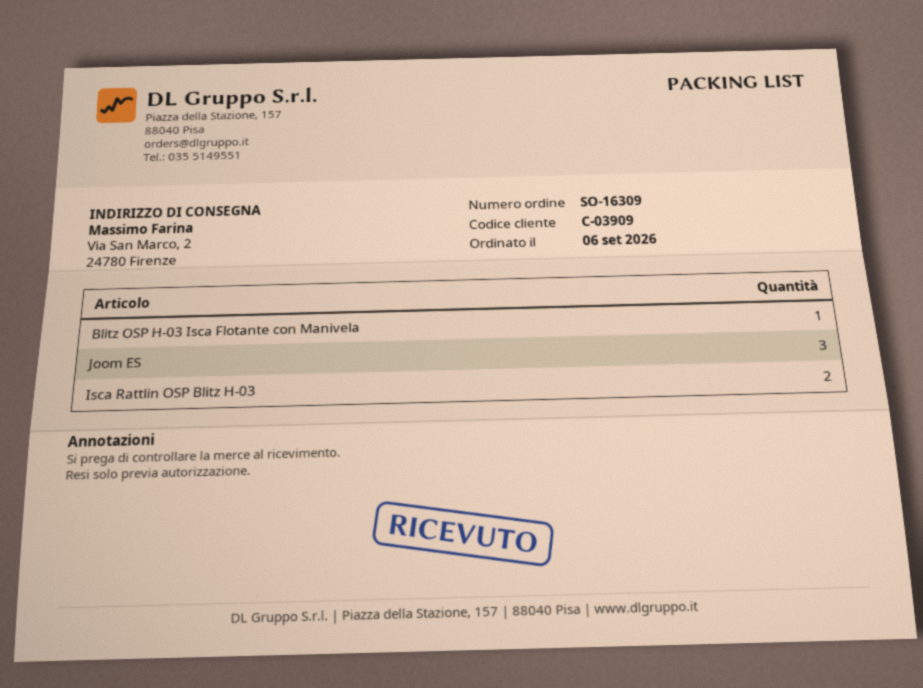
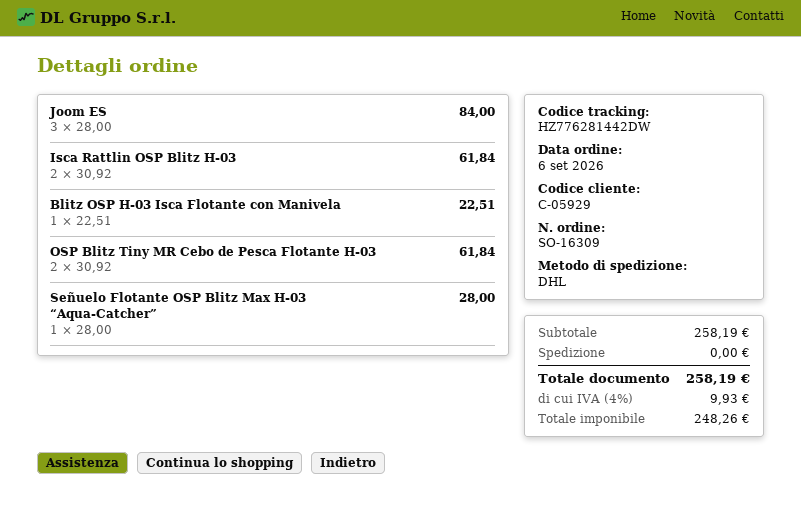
customer number: C-03909 -> C-05929
OSP Blitz Tiny MR Cebo de Pesca Flotante H-03: none -> 2
Señuelo Flotante OSP Blitz Max H‑03 “Aqua‑Catcher”: none -> 1

